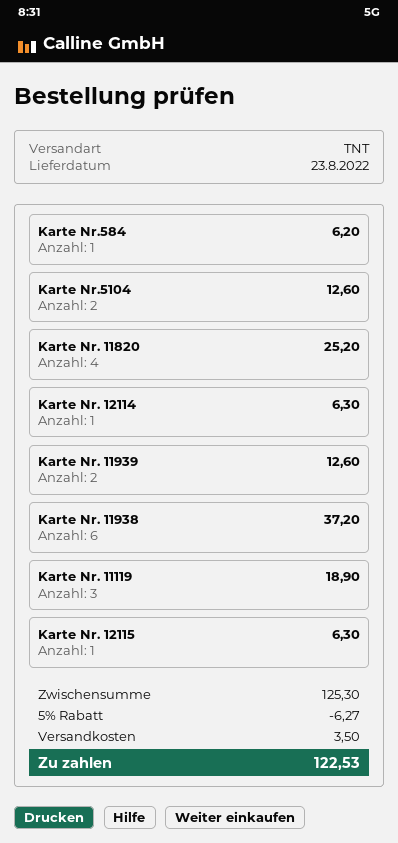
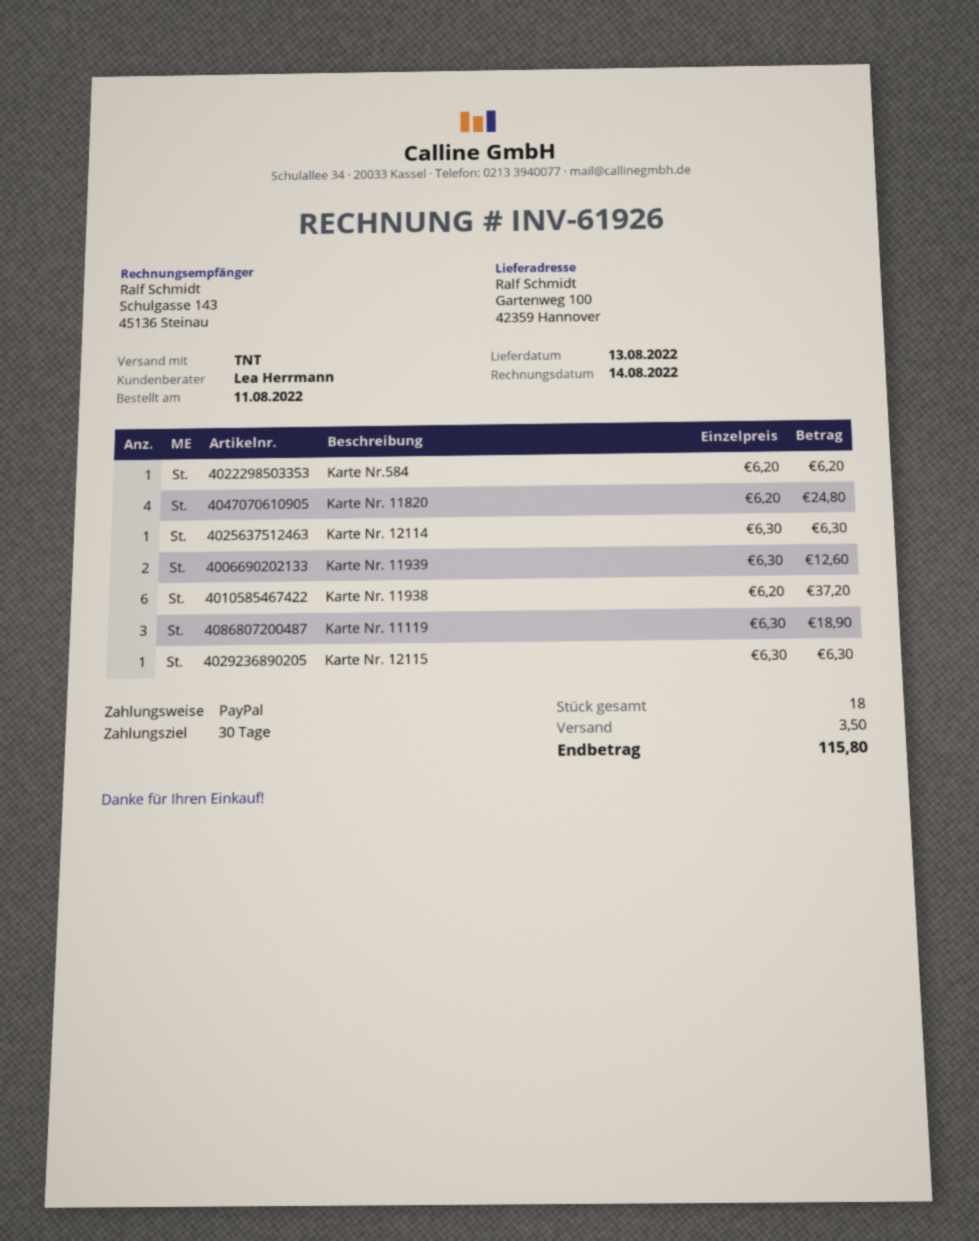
delivery date: 2022-08-23 -> 2022-08-13
Karte Nr.5104: 2 for 12.60 -> none
Karte Nr. 11820: 4 for 25.20 -> 4 for 24.80
discount: 5% = 6.27 -> none
total: 122.53 -> 115.80

